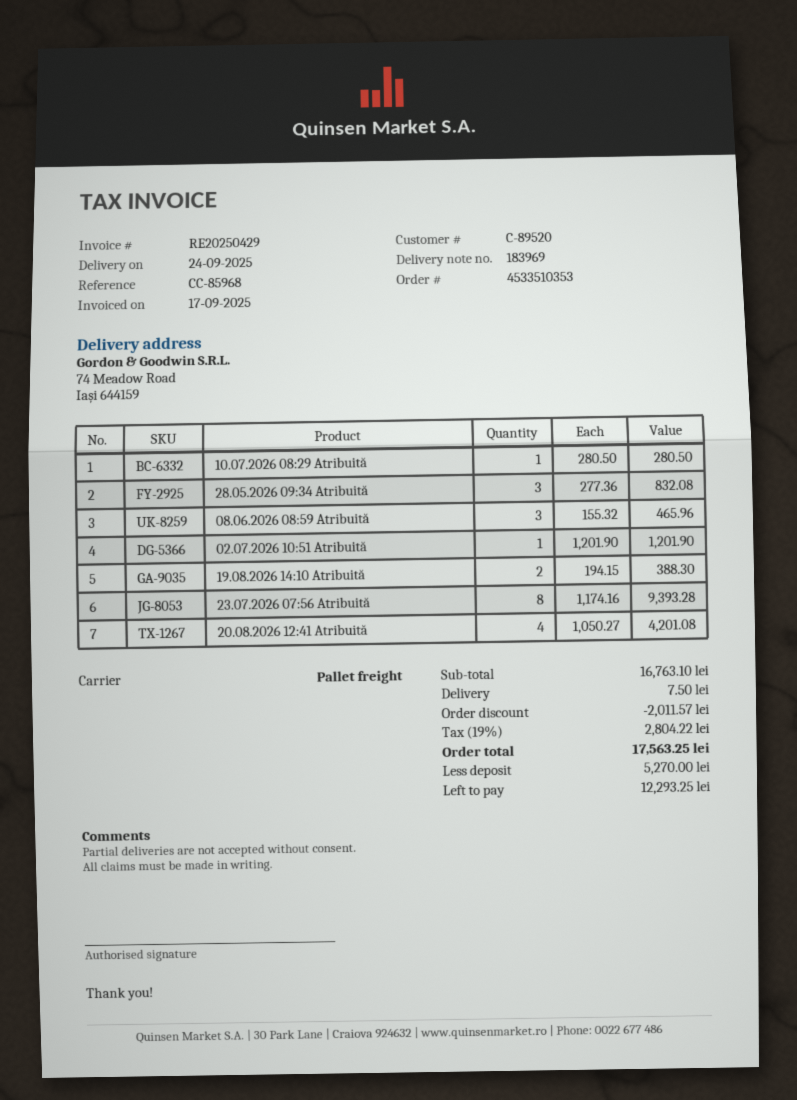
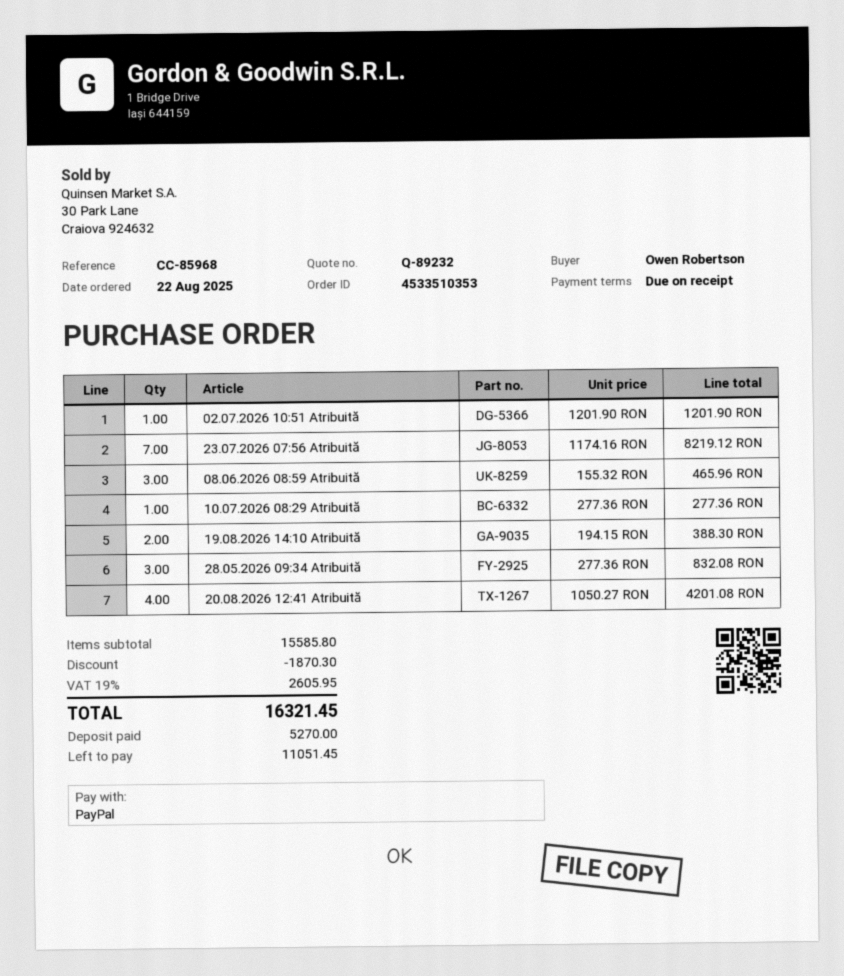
10.07.2026 08:29 Atribuită: 1 x 280.50 = 280.50 -> 1 x 277.36 = 277.36
23.07.2026 07:56 Atribuită: 8 x 1174.16 = 9393.28 -> 7 x 1174.16 = 8219.12
subtotal: 16763.10 -> 15585.80
discount: 2011.57 -> 1870.30
shipping: 7.50 -> none
tax: 19% = 2804.22 -> 19% = 2605.95
total: 17563.25 -> 16321.45
balance: 12293.25 -> 11051.45

